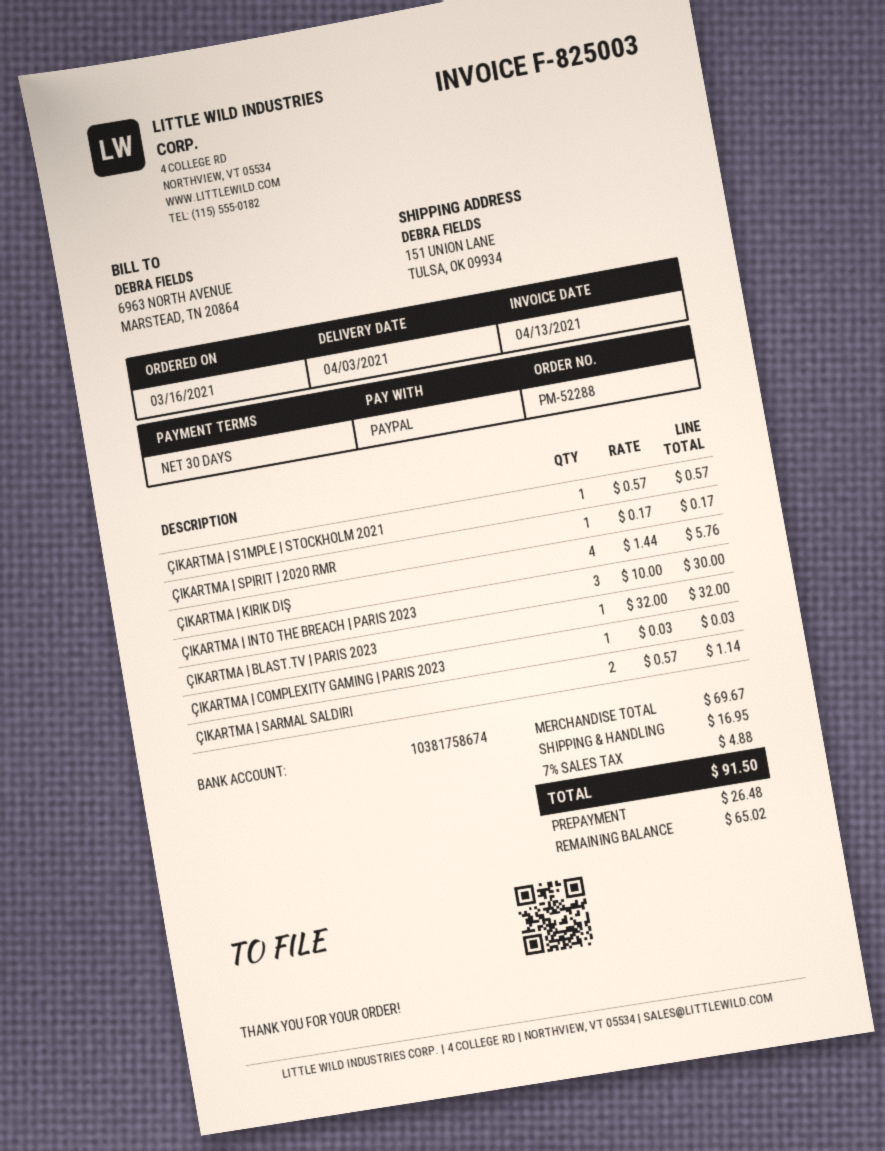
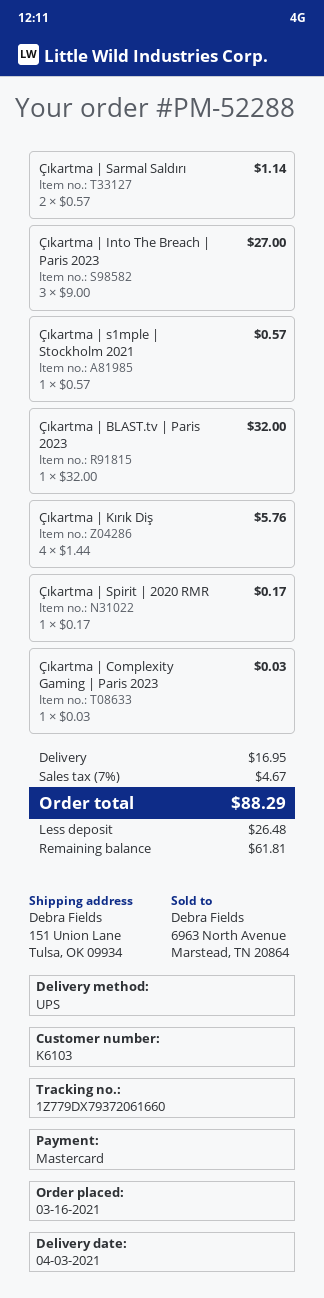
payment method: PayPal -> Mastercard
ÇIKARTMA | INTO THE BREACH | PARIS 2023: 3 x 10.00 = 30.00 -> 3 x 9.00 = 27.00
tax: 7% = 4.88 -> 7% = 4.67
total: 91.50 -> 88.29
balance: 65.02 -> 61.81

